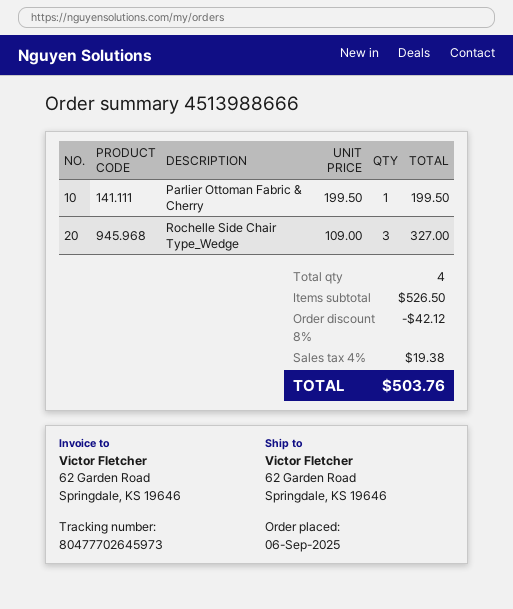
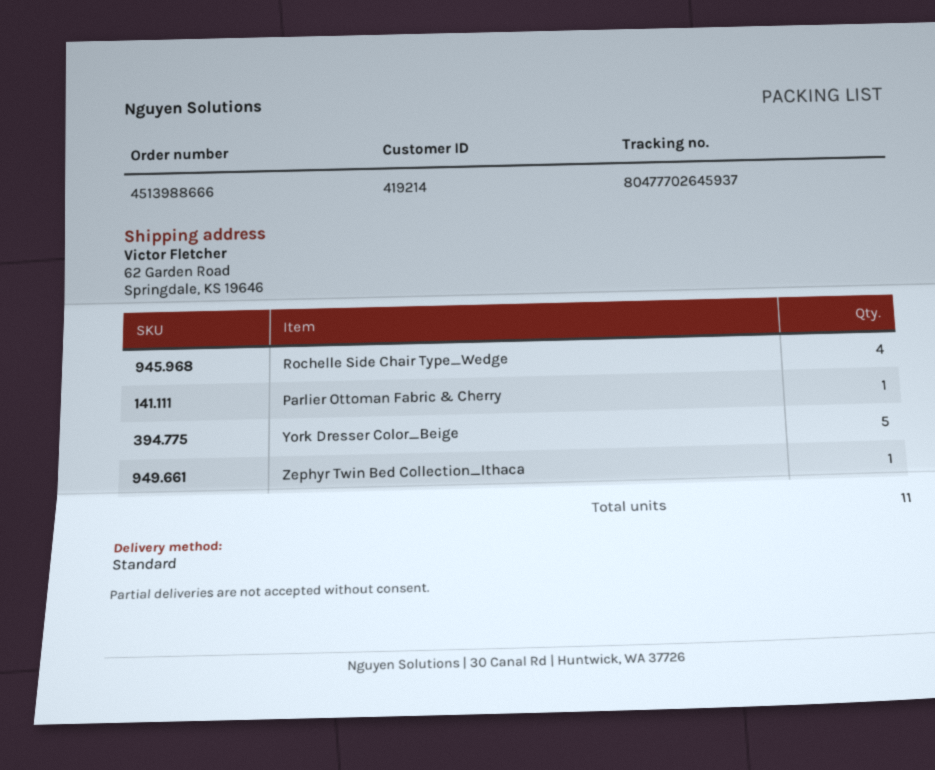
tracking number: 80477702645973 -> 80477702645937
Rochelle Side Chair Type_Wedge: 3 -> 4
York Dresser Color_Beige: none -> 5
Zephyr Twin Bed Collection_Ithaca: none -> 1
total quantity: 4 -> 11

